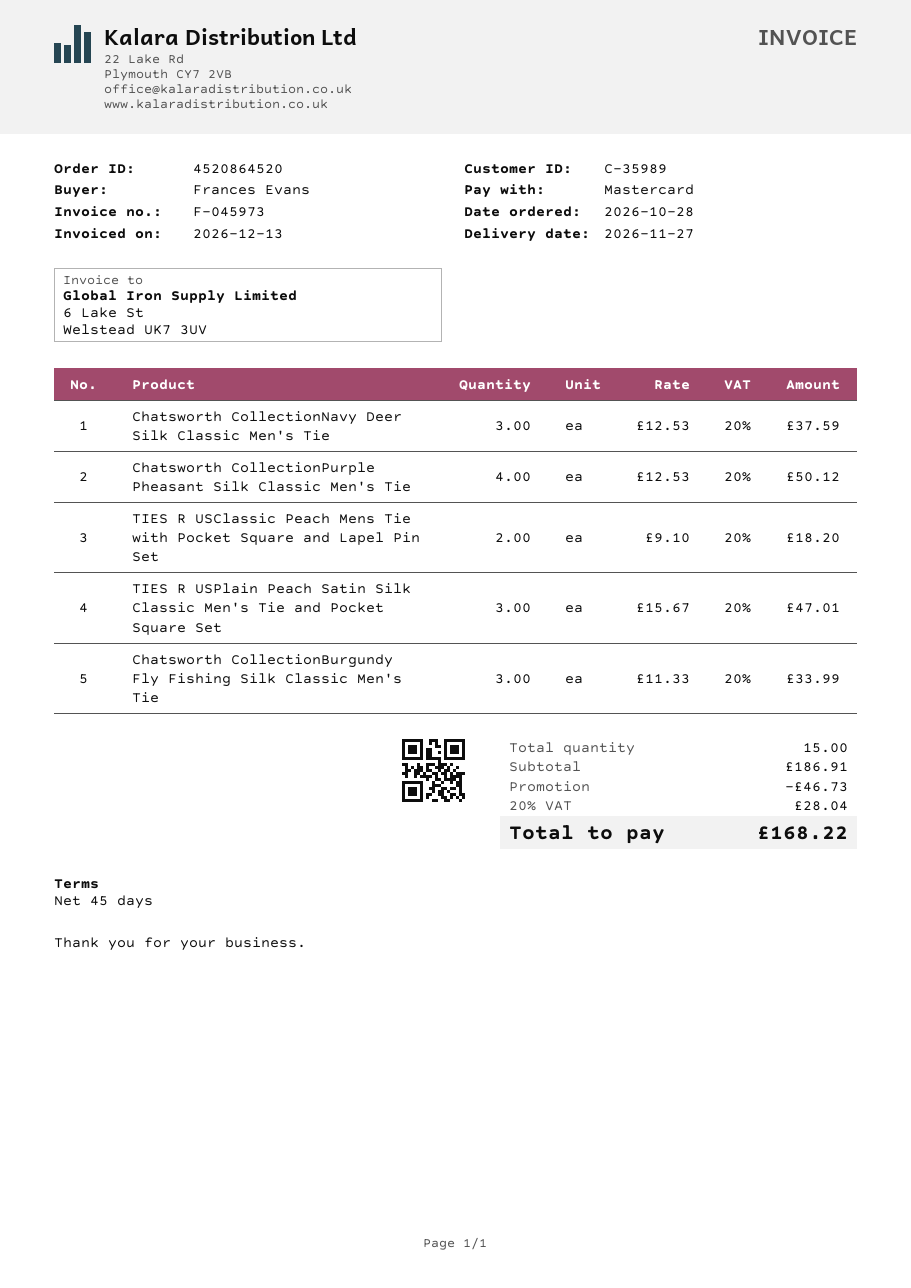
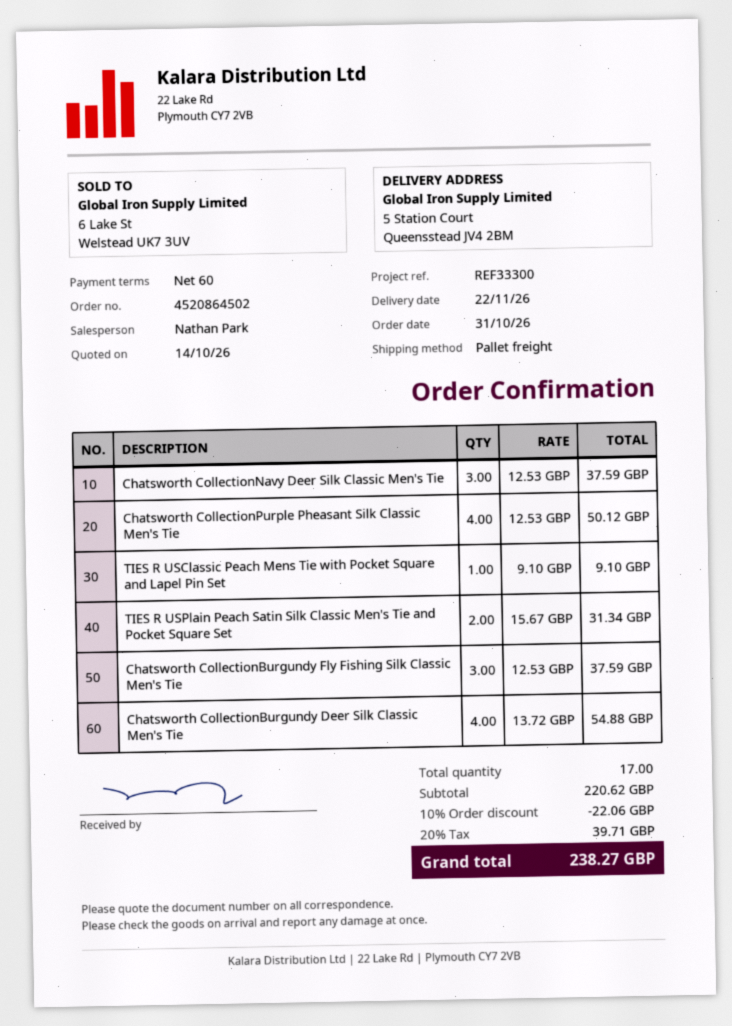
order number: 4520864520 -> 4520864502
order date: 2026-10-28 -> 2026-10-31
delivery date: 2026-11-27 -> 2026-11-22
payment terms: 45 days -> 60 days
TIES R USClassic Peach Mens Tie with Pocket Square and Lapel Pin Set: 2 x 9.10 = 18.20 -> 1 x 9.10 = 9.10
TIES R USPlain Peach Satin Silk Classic Men's Tie and Pocket Square Set: 3 x 15.67 = 47.01 -> 2 x 15.67 = 31.34
Chatsworth CollectionBurgundy Fly Fishing Silk Classic Men's Tie: 3 x 11.33 = 33.99 -> 3 x 12.53 = 37.59
Chatsworth CollectionBurgundy Deer Silk Classic Men's Tie: none -> 4 x 13.72 = 54.88
total quantity: 15 -> 17
subtotal: 186.91 -> 220.62
discount: 46.73 -> 22.06
tax: 20% = 28.04 -> 20% = 39.71
total: 168.22 -> 238.27

